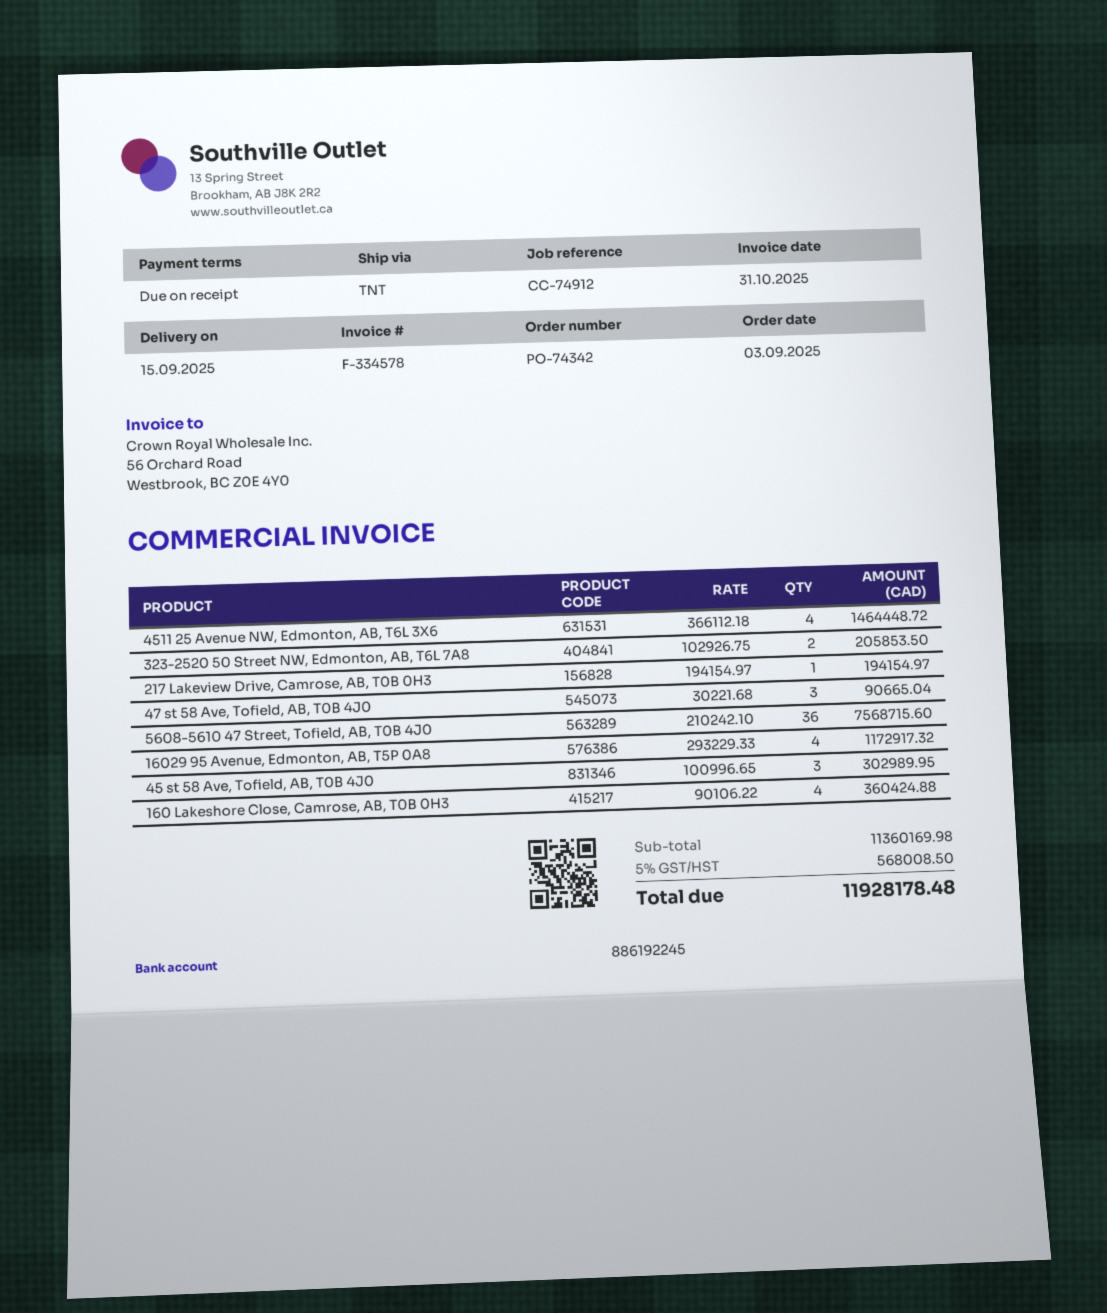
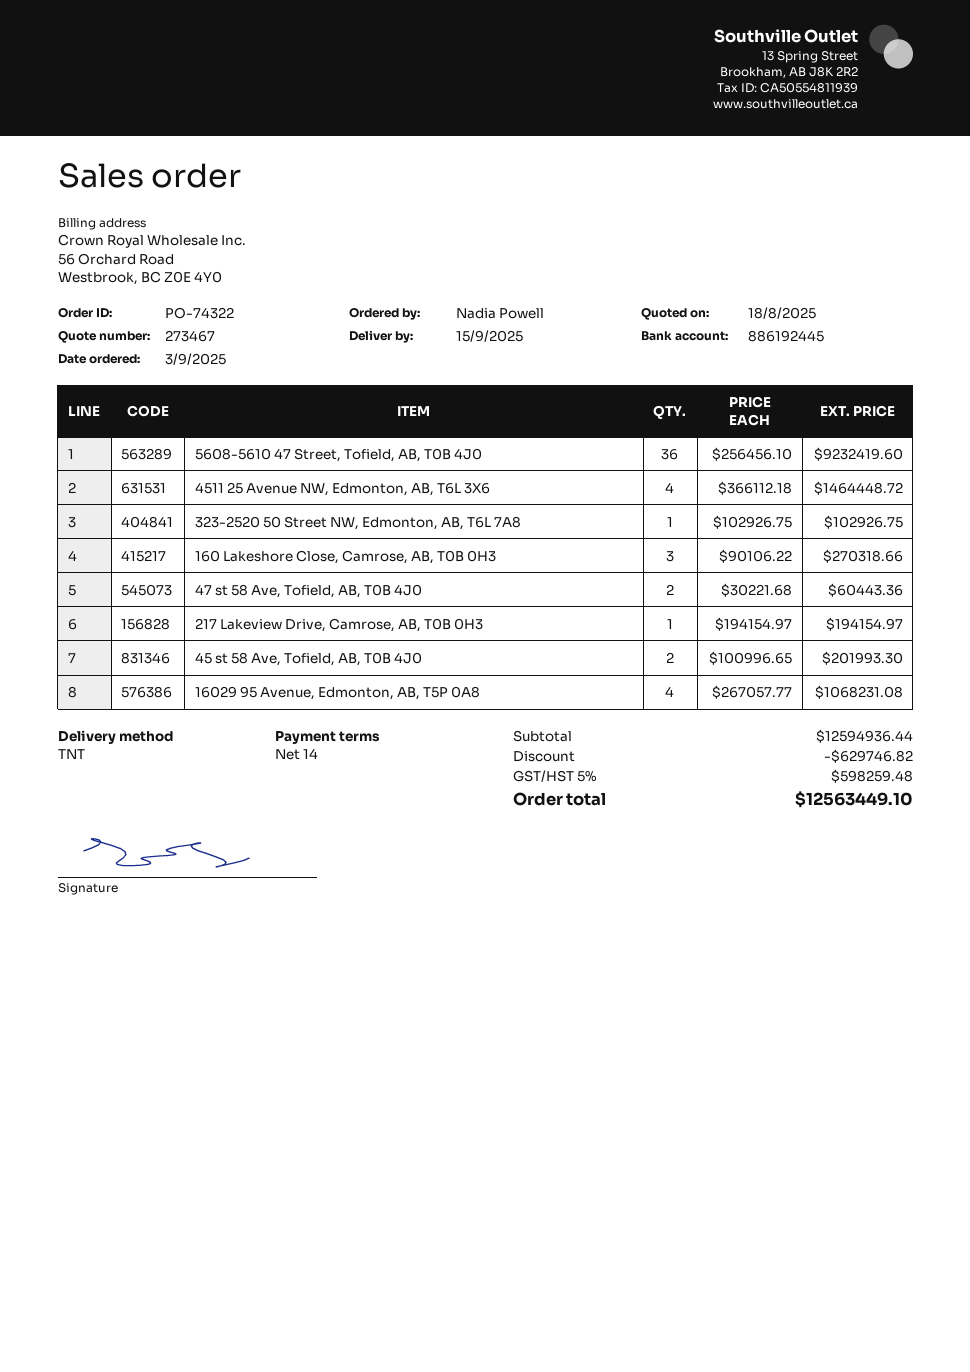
order number: PO-74342 -> PO-74322
payment terms: on receipt -> 14 days
bank account: 886192245 -> 886192445
323-2520 50 Street NW, Edmonton, AB, T6L 7A8: 2 x 102926.75 = 205853.50 -> 1 x 102926.75 = 102926.75
47 st 58 Ave, Tofield, AB, T0B 4J0: 3 x 30221.68 = 90665.04 -> 2 x 30221.68 = 60443.36
5608-5610 47 Street, Tofield, AB, T0B 4J0: 36 x 210242.10 = 7568715.60 -> 36 x 256456.10 = 9232419.60
16029 95 Avenue, Edmonton, AB, T5P 0A8: 4 x 293229.33 = 1172917.32 -> 4 x 267057.77 = 1068231.08
45 st 58 Ave, Tofield, AB, T0B 4J0: 3 x 100996.65 = 302989.95 -> 2 x 100996.65 = 201993.30
160 Lakeshore Close, Camrose, AB, T0B 0H3: 4 x 90106.22 = 360424.88 -> 3 x 90106.22 = 270318.66
subtotal: 11360169.98 -> 12594936.44
discount: none -> 629746.82
tax: 5% = 568008.50 -> 5% = 598259.48
total: 11928178.48 -> 12563449.10

